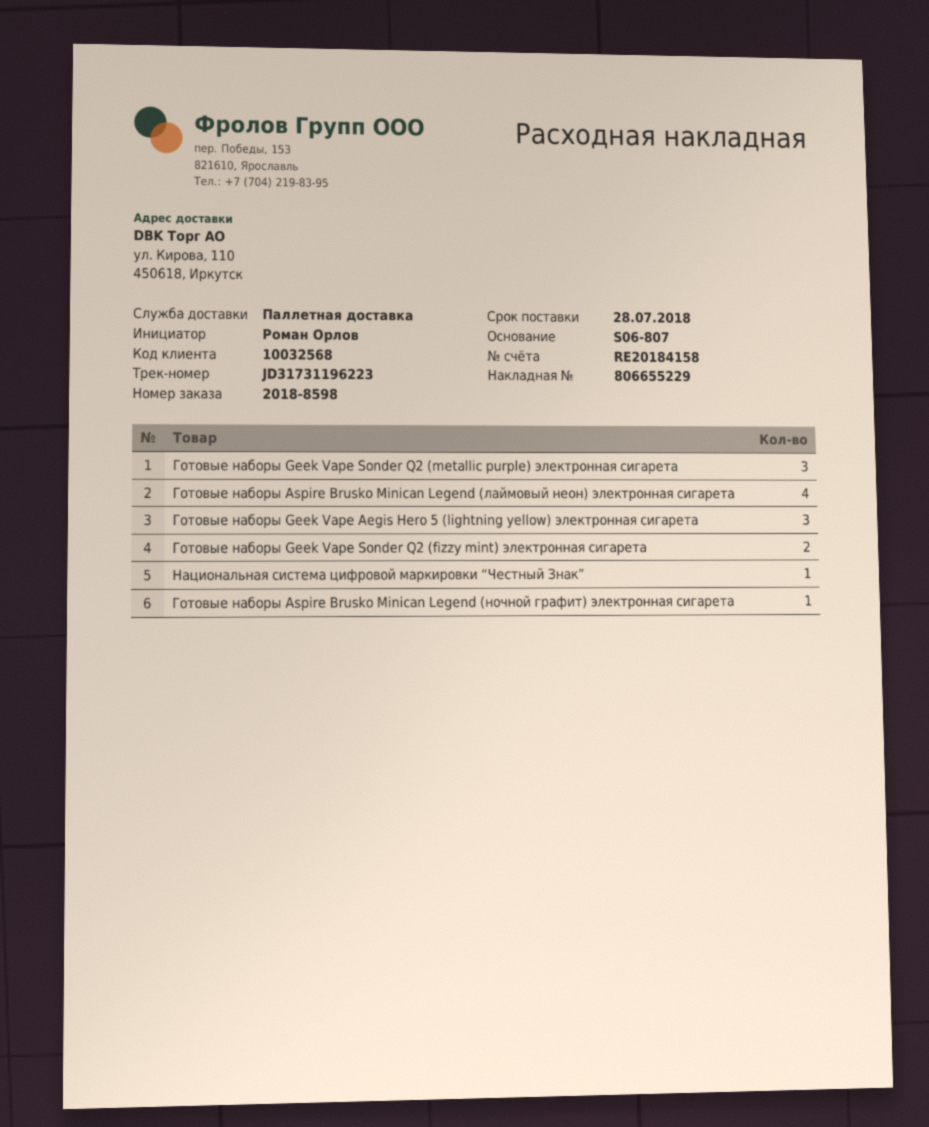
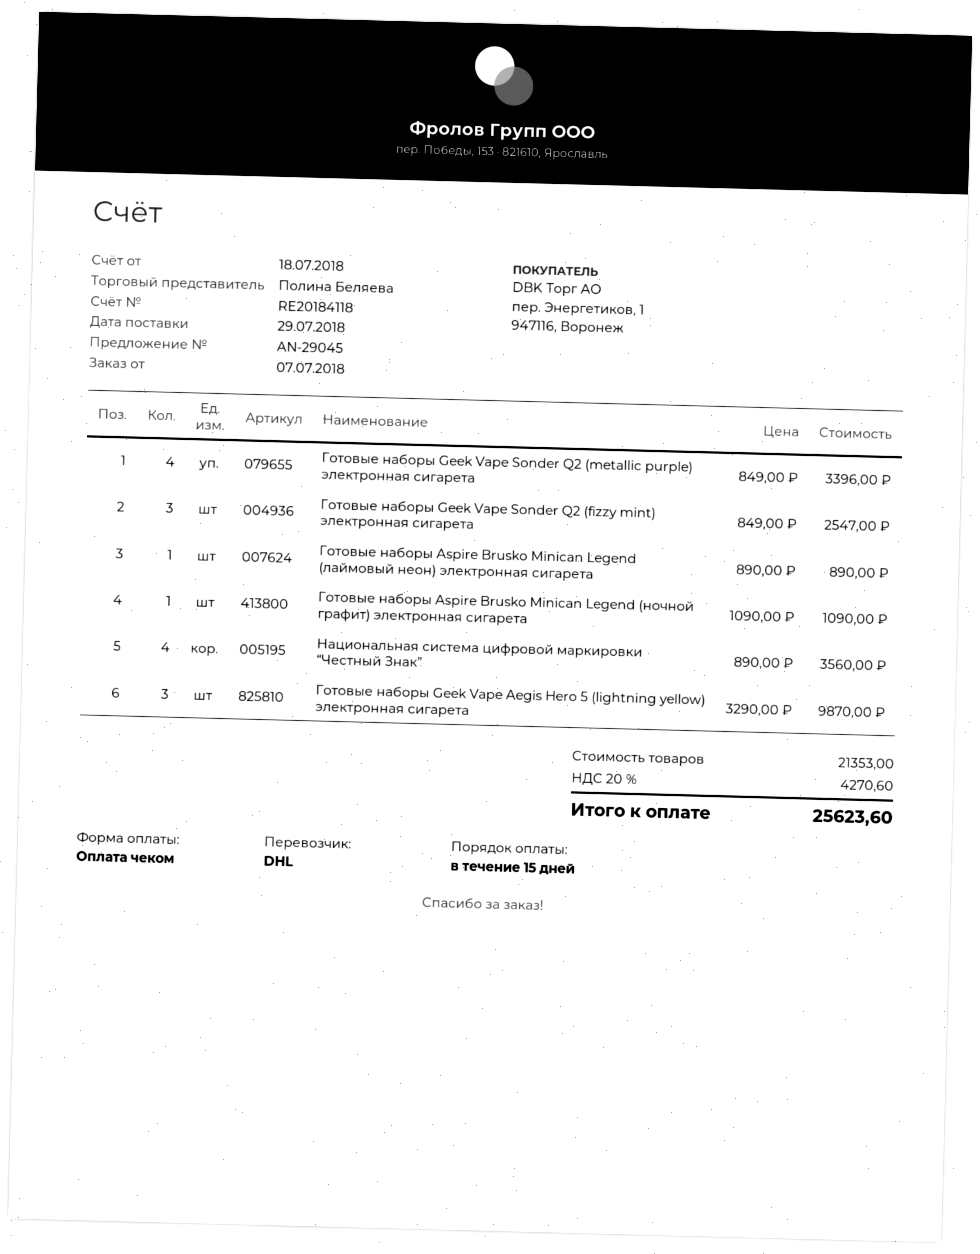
delivery date: 2018-07-28 -> 2018-07-29
invoice number: RE20184158 -> RE20184118
shipping method: pallet freight -> DHL
Готовые наборы Geek Vape Sonder Q2 (metallic purple) электронная сигарета: 3 -> 4
Готовые наборы Aspire Brusko Minican Legend (лаймовый неон) электронная сигарета: 4 -> 1
Готовые наборы Geek Vape Sonder Q2 (fizzy mint) электронная сигарета: 2 -> 3
Национальная система цифровой маркировки “Честный Знак”: 1 -> 4

